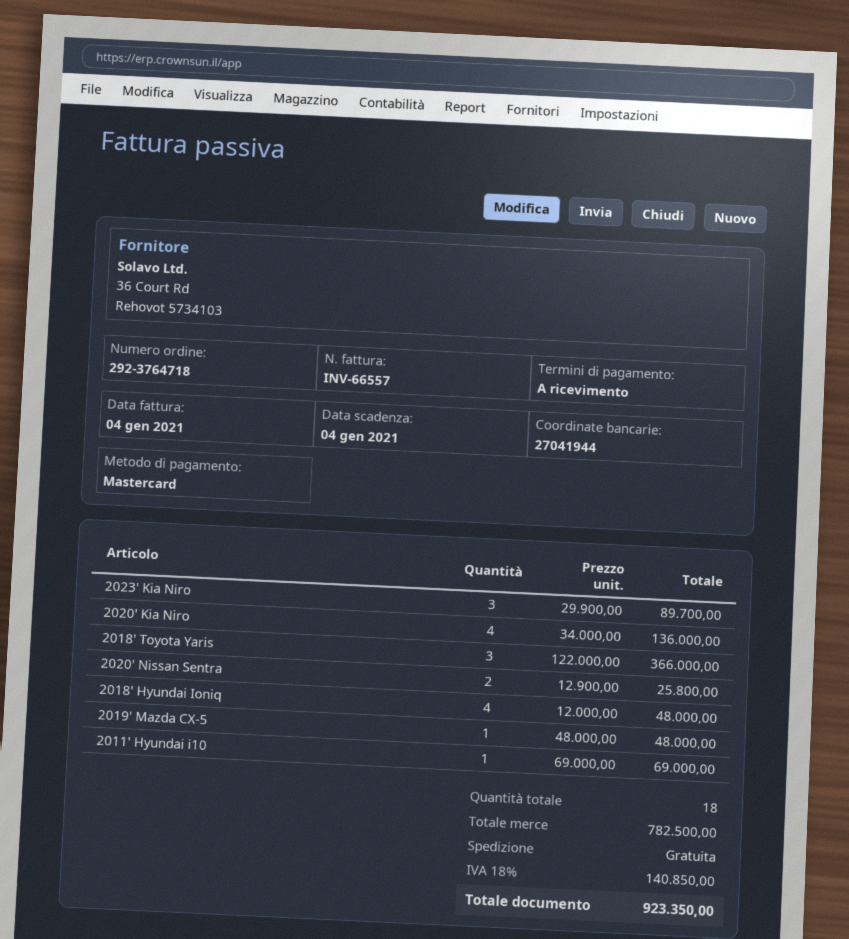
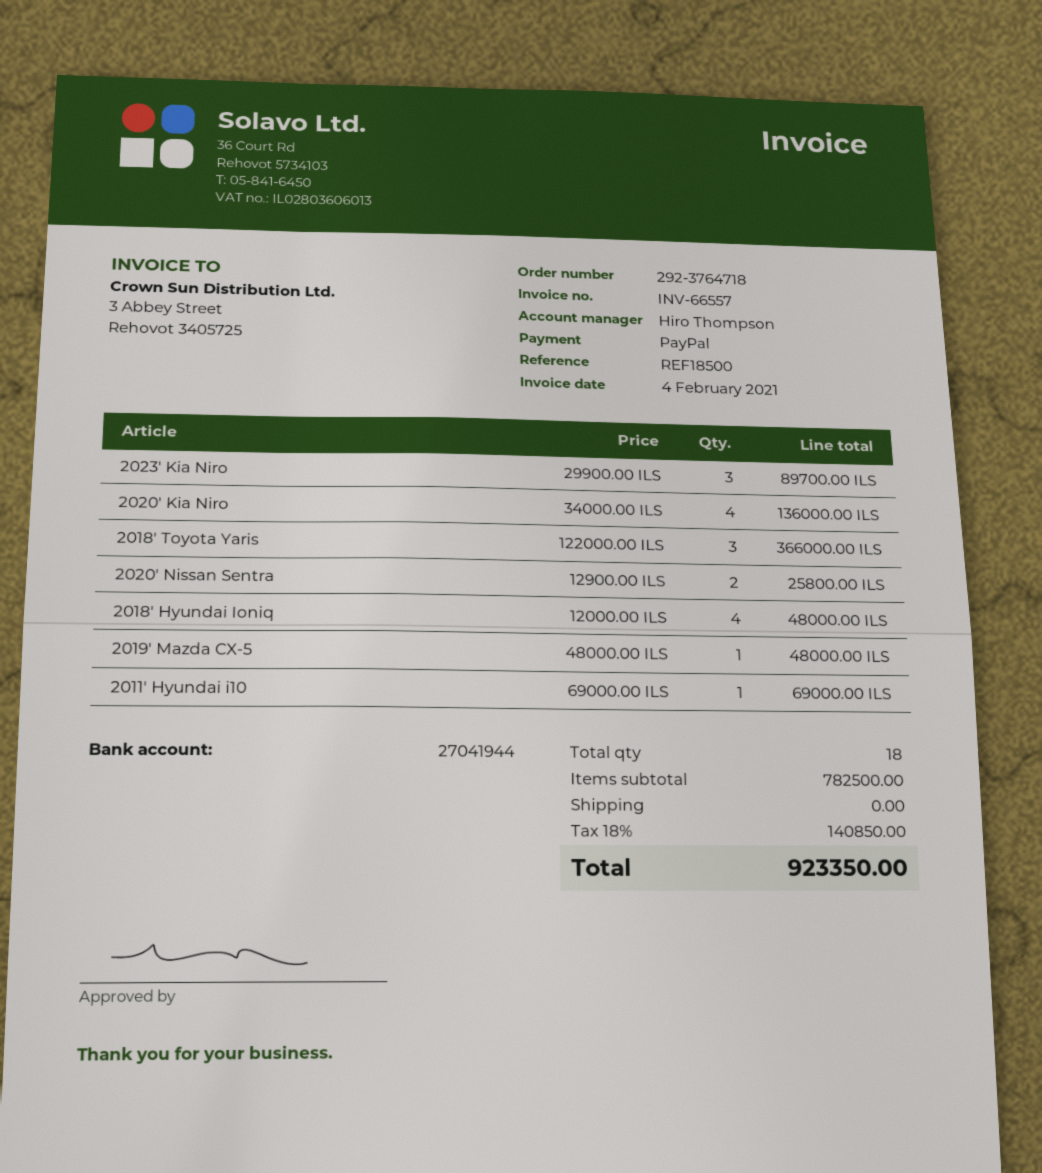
invoice date: 2021-01-04 -> 2021-02-04
payment method: Mastercard -> PayPal

